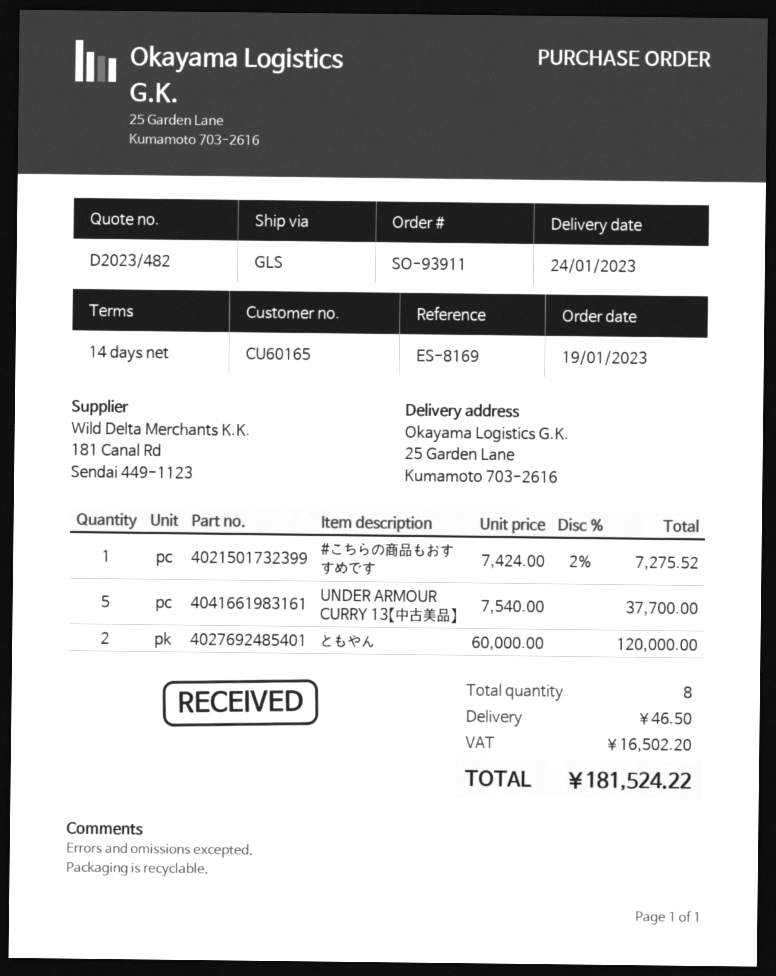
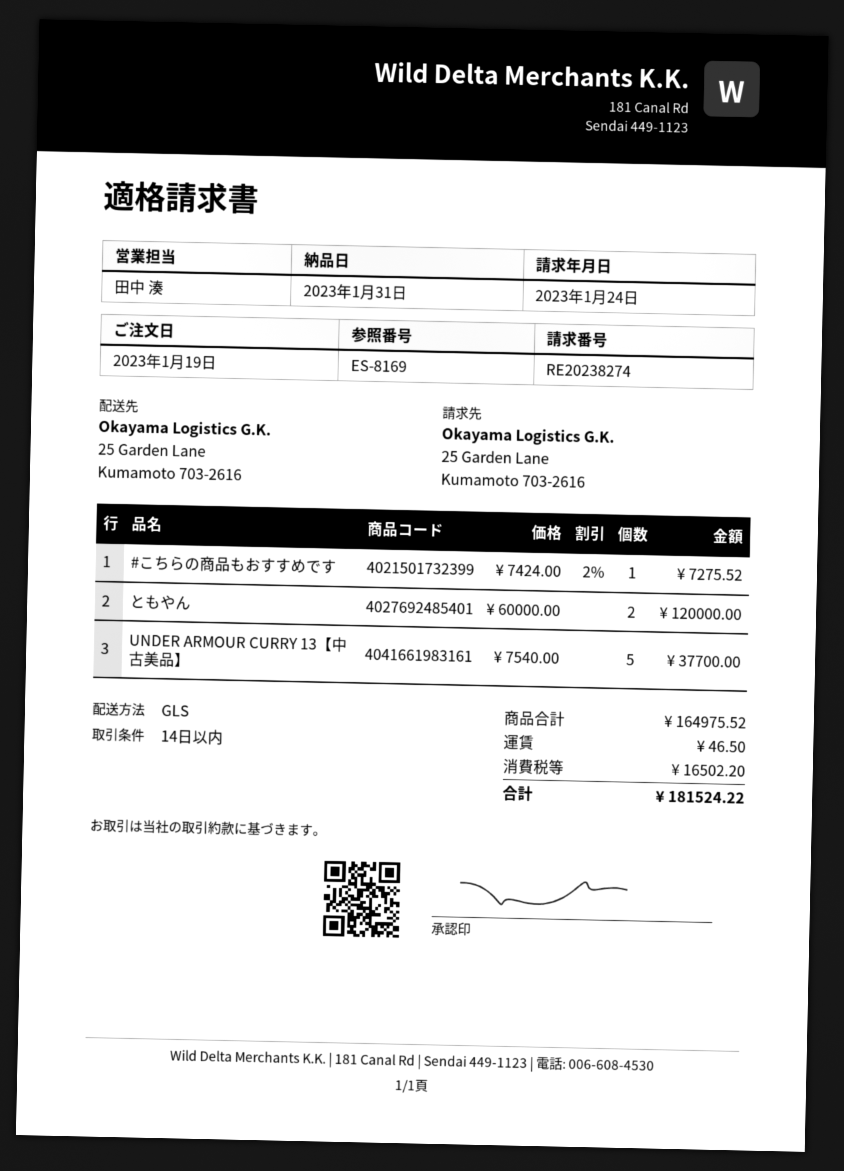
delivery date: 2023-01-24 -> 2023-01-31

